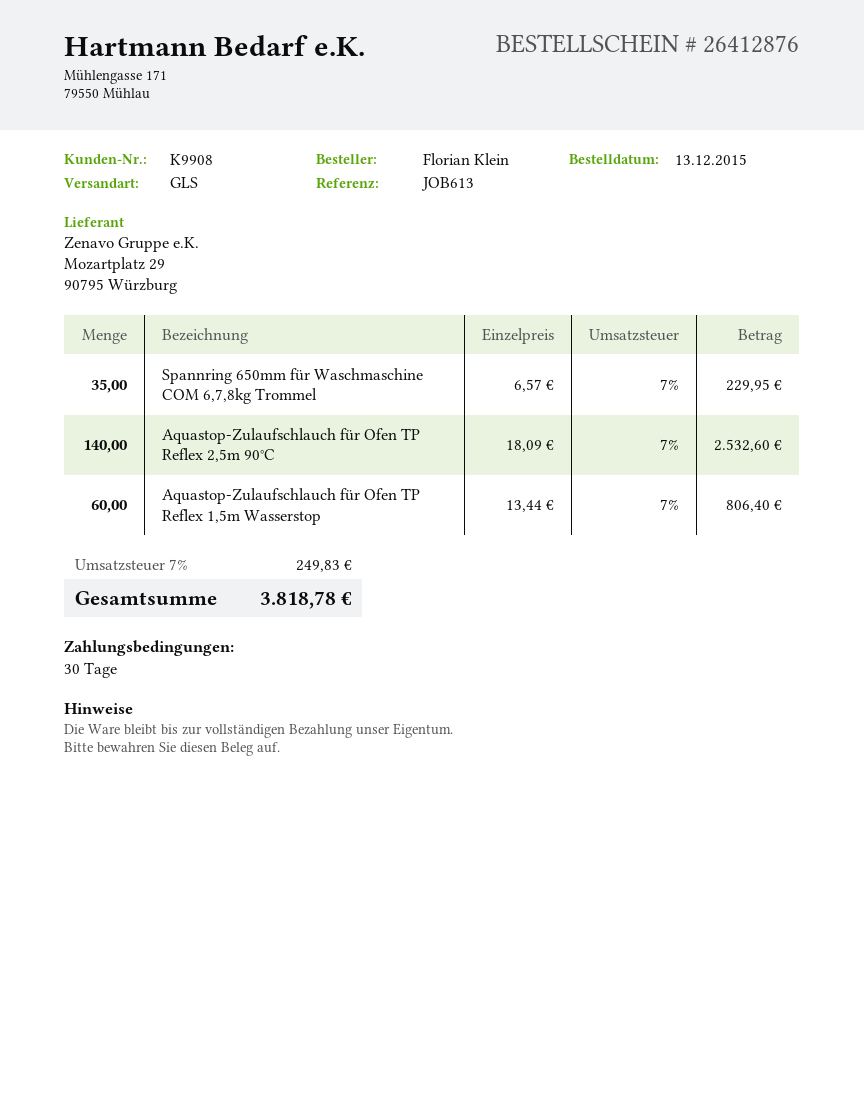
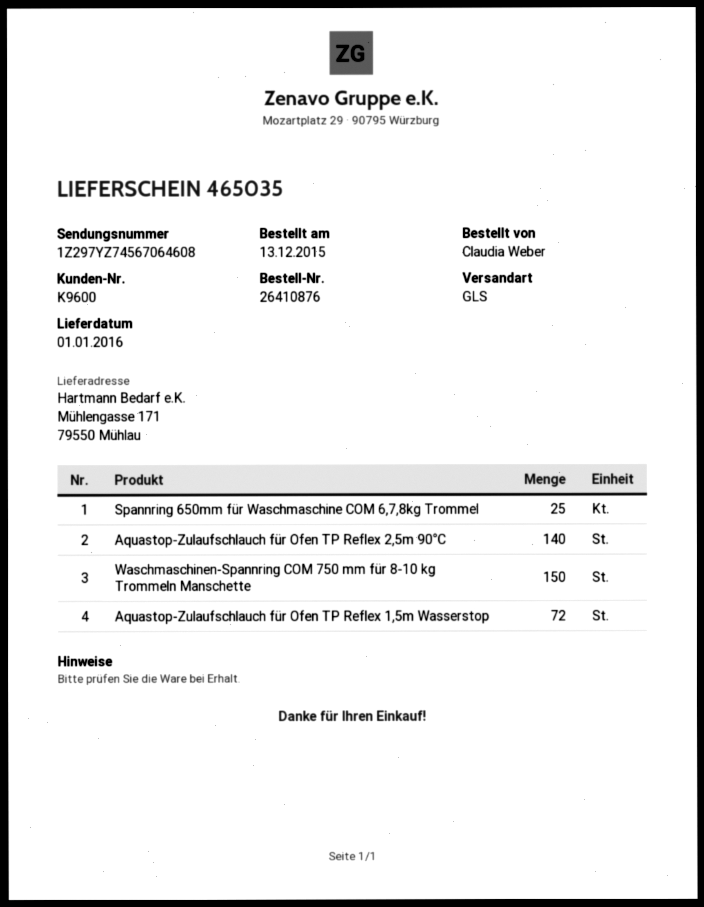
order number: 26412876 -> 26410876
customer number: K9908 -> K9600
ordered by: Florian Klein -> Claudia Weber
Spannring 650mm für Waschmaschine COM 6,7,8kg Trommel: 35 -> 25
Aquastop-Zulaufschlauch für Ofen TP Reflex 1,5m Wasserstop: 60 -> 72
Waschmaschinen-Spannring COM 750 mm für 8-10 kg Trommeln Manschette: none -> 150

